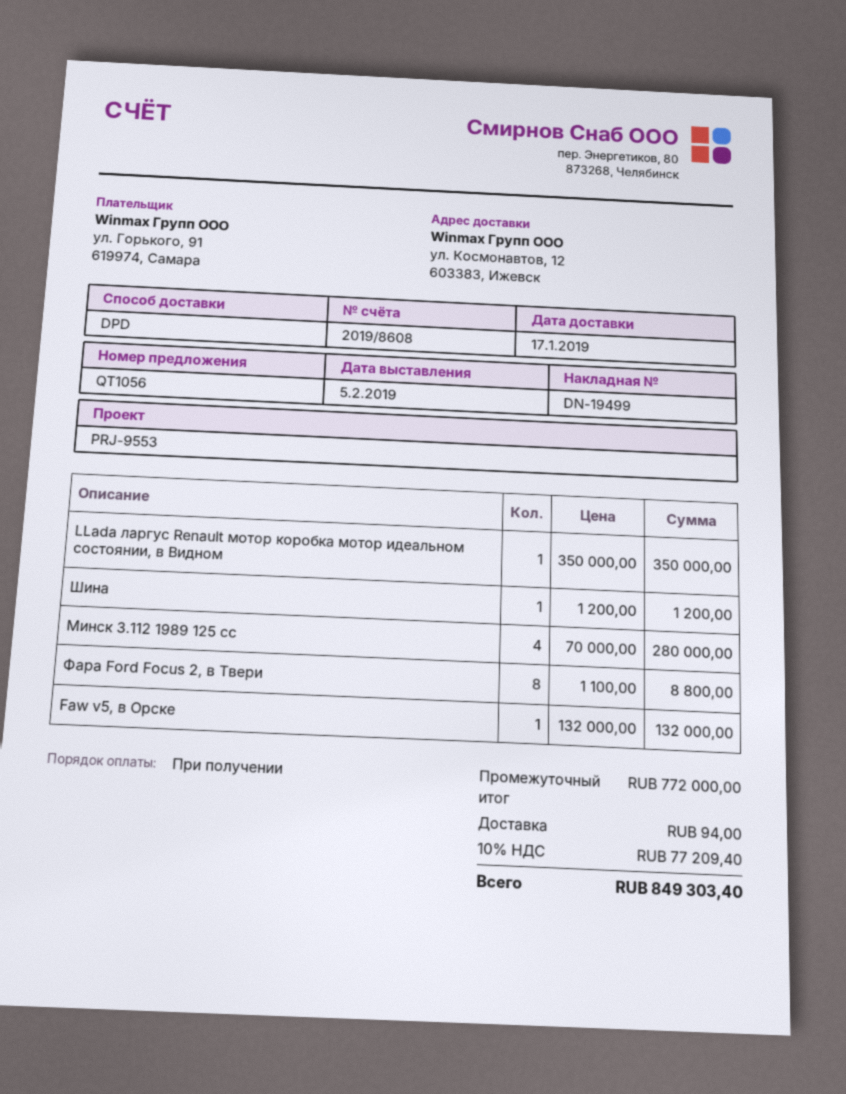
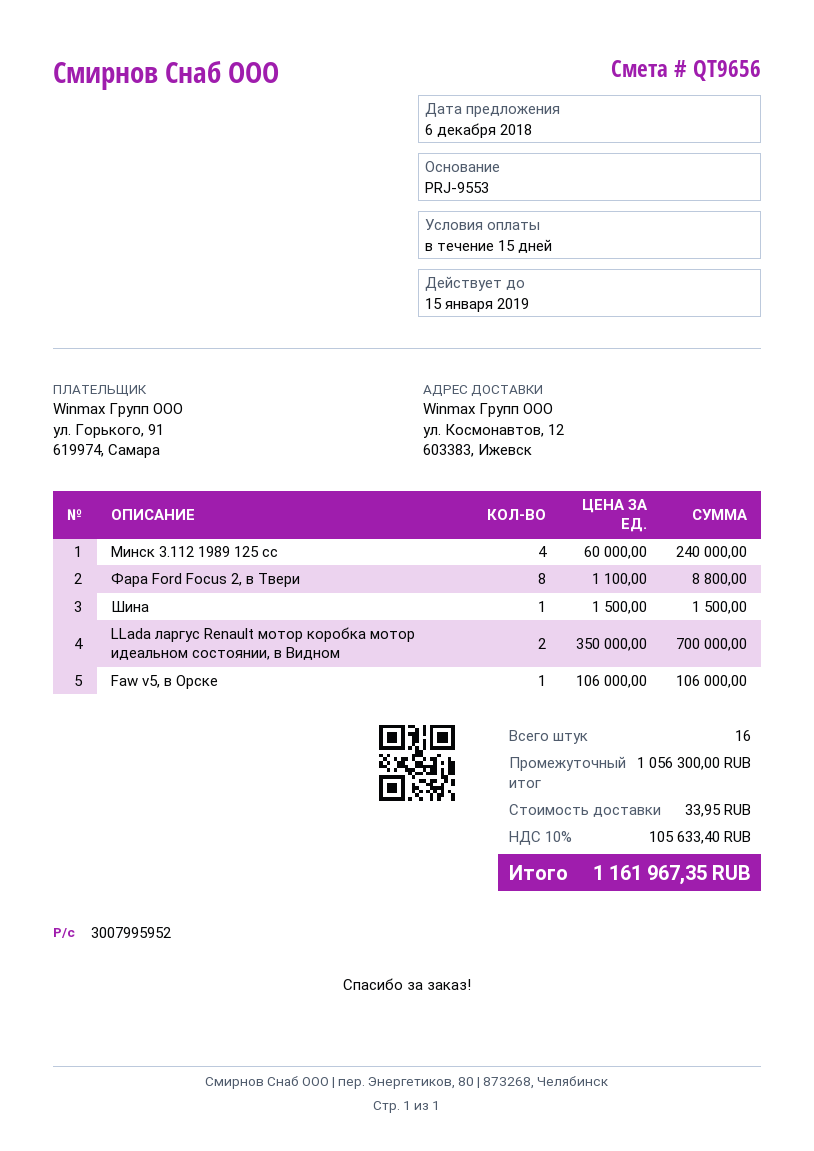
quote number: QT1056 -> QT9656
payment terms: on receipt -> 15 days
LLada ларгус Renault мотор коробка мотор идеальном состоянии, в Видном: 1 x 350000.00 = 350000.00 -> 2 x 350000.00 = 700000.00
Шина: 1 x 1200.00 = 1200.00 -> 1 x 1500.00 = 1500.00
Минск 3.112 1989 125 сс: 4 x 70000.00 = 280000.00 -> 4 x 60000.00 = 240000.00
Faw v5, в Орске: 1 x 132000.00 = 132000.00 -> 1 x 106000.00 = 106000.00
subtotal: 772000.00 -> 1056300.00
shipping: 94.00 -> 33.95
tax: 10% = 77209.40 -> 10% = 105633.40
total: 849303.40 -> 1161967.35

